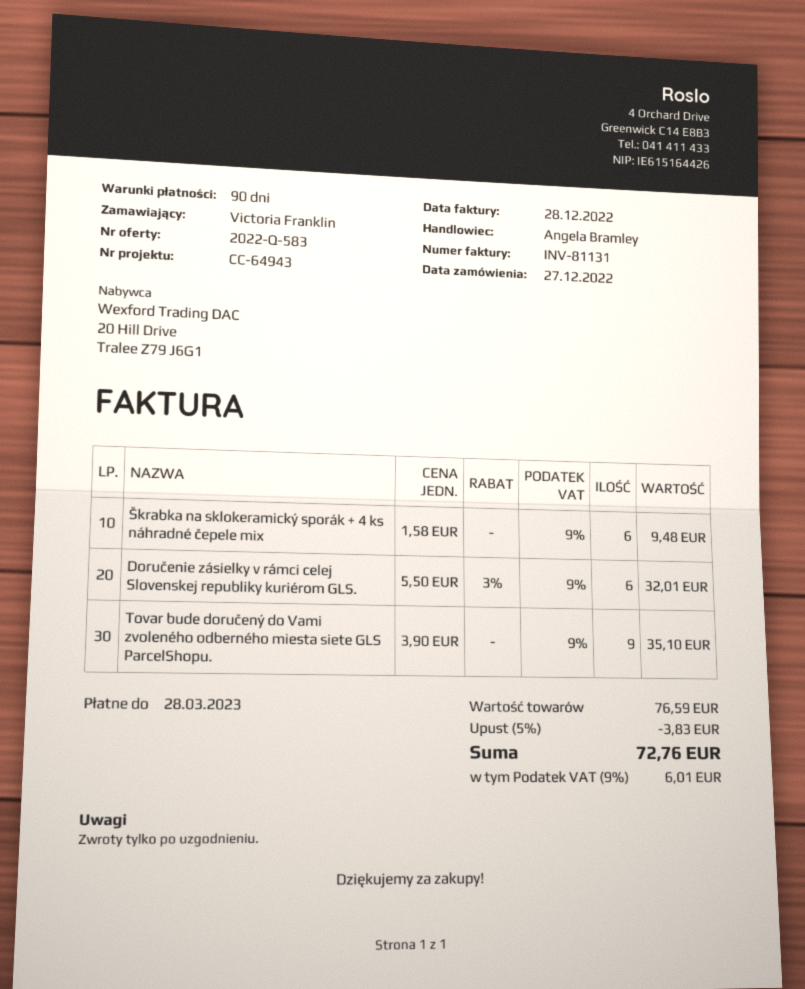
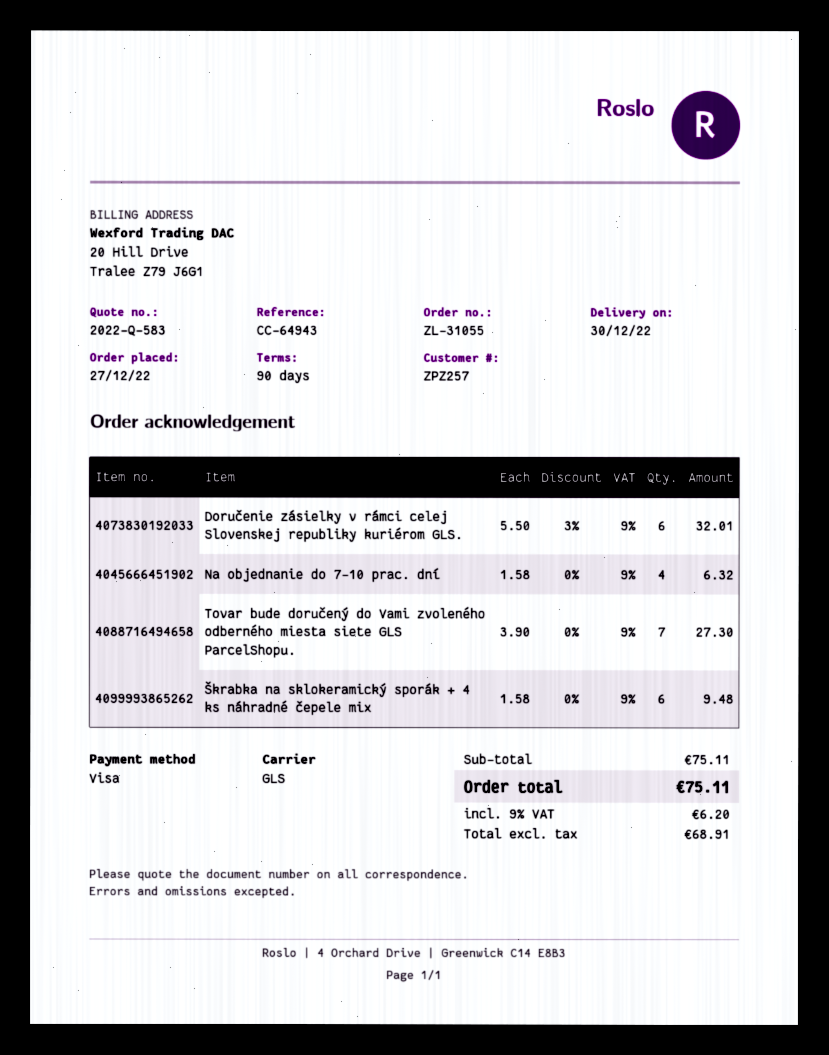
Tovar bude doručený do Vami zvoleného odberného miesta siete GLS ParcelShopu.: 9 x 3.90 = 35.10 -> 7 x 3.90 = 27.30
Na objednanie do 7-10 prac. dní: none -> 4 x 1.58 = 6.32
subtotal: 76.59 -> 75.11
discount: 5% = 3.83 -> none
tax: 9% = 6.01 -> 9% = 6.20
total: 72.76 -> 75.11

